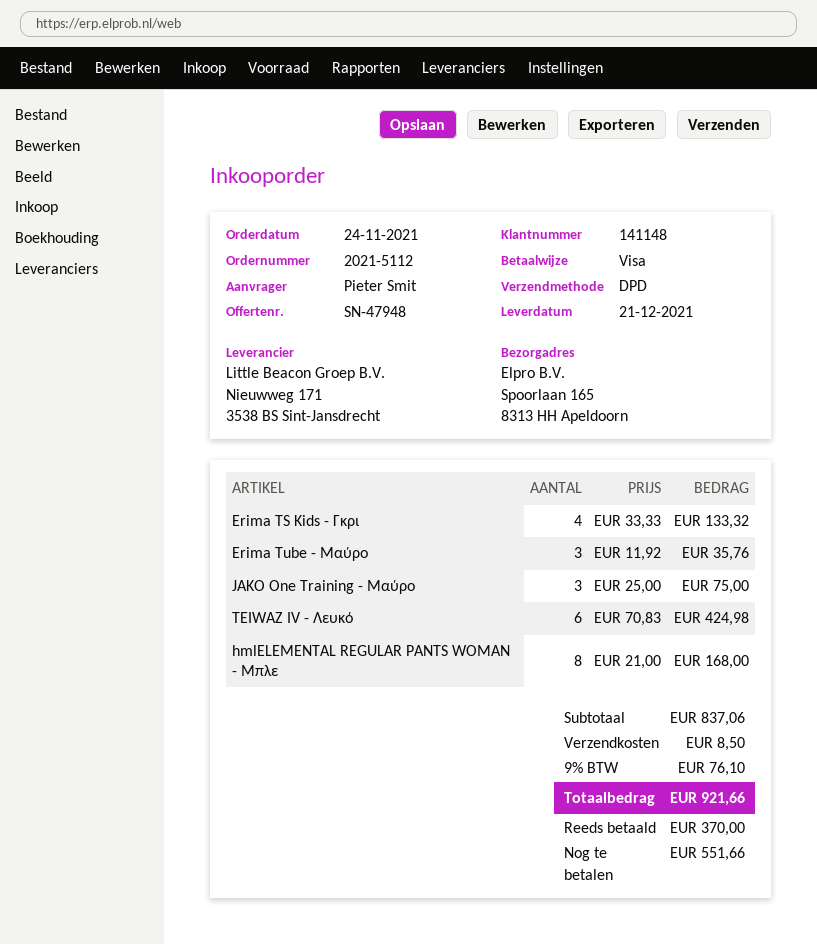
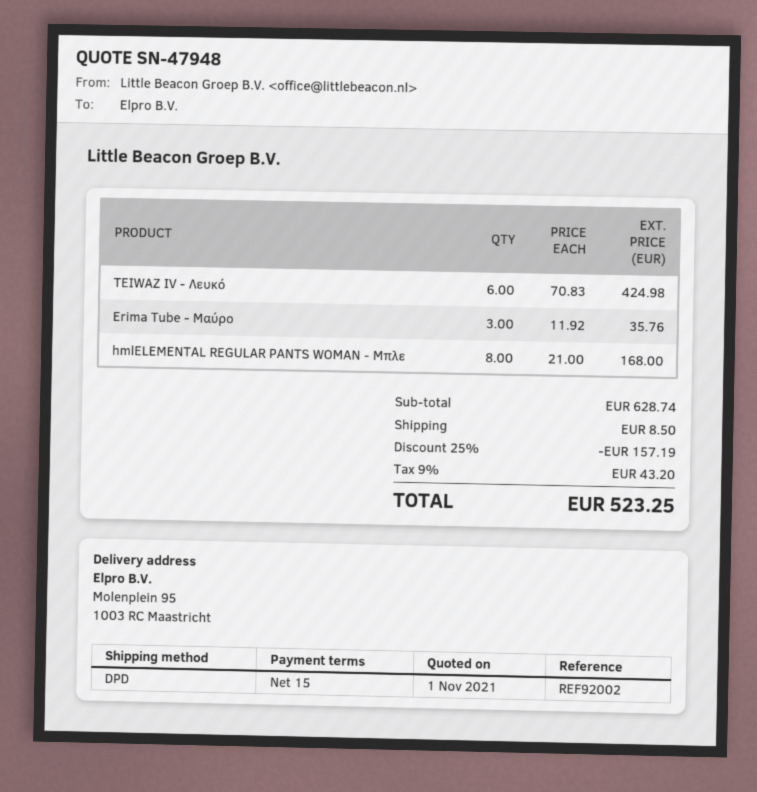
ship to: Spoorlaan 165, 8313 HH Apeldoorn -> Molenplein 95, 1003 RC Maastricht
Erima TS Kids - Γκρι: 4 x 33.33 = 133.32 -> none
JAKO One Training - Μαύρο: 3 x 25.00 = 75.00 -> none
subtotal: 837.06 -> 628.74
discount: none -> 25% = 157.19
tax: 9% = 76.10 -> 9% = 43.20
total: 921.66 -> 523.25

